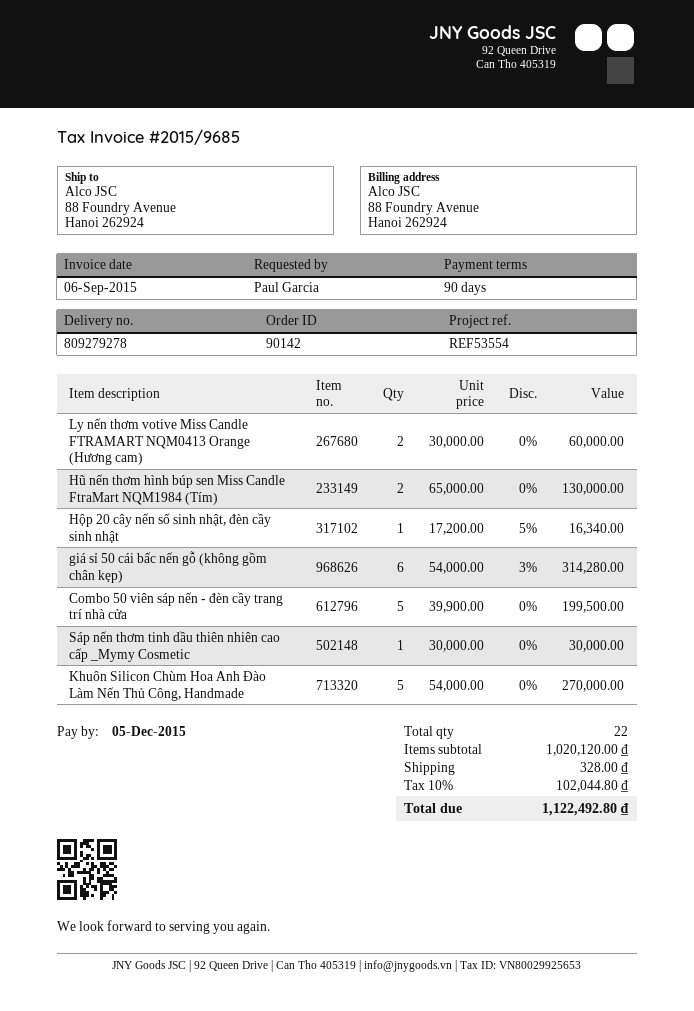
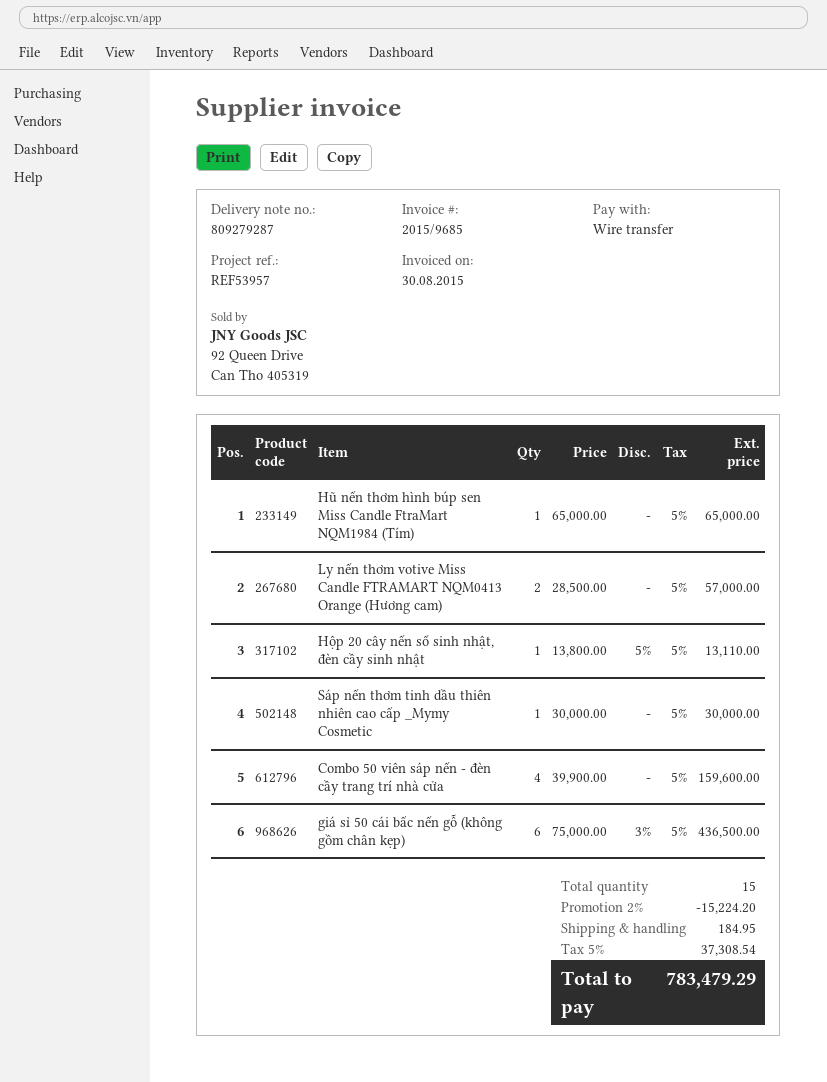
delivery note number: 809279278 -> 809279287
invoice date: 2015-09-06 -> 2015-08-30
reference: REF53554 -> REF53957
Ly nến thơm votive Miss Candle FTRAMART NQM0413 Orange (Hương cam): 2 x 30000.00 = 60000.00 -> 2 x 28500.00 = 57000.00
Hũ nến thơm hình búp sen Miss Candle FtraMart NQM1984 (Tím): 2 x 65000.00 = 130000.00 -> 1 x 65000.00 = 65000.00
Hộp 20 cây nến số sinh nhật, đèn cầy sinh nhật: 1 x 17200.00 - 5% = 16340.00 -> 1 x 13800.00 - 5% = 13110.00
giá sỉ 50 cái bấc nến gỗ (không gồm chân kẹp): 6 x 54000.00 - 3% = 314280.00 -> 6 x 75000.00 - 3% = 436500.00
Combo 50 viên sáp nến - đèn cầy trang trí nhà cửa: 5 x 39900.00 = 199500.00 -> 4 x 39900.00 = 159600.00
Khuôn Silicon Chùm Hoa Anh Đào Làm Nến Thủ Công, Handmade: 5 x 54000.00 = 270000.00 -> none
total quantity: 22 -> 15
discount: none -> 2% = 15224.20
shipping: 328.00 -> 184.95
tax: 10% = 102044.80 -> 5% = 37308.54
total: 1122492.80 -> 783479.29

